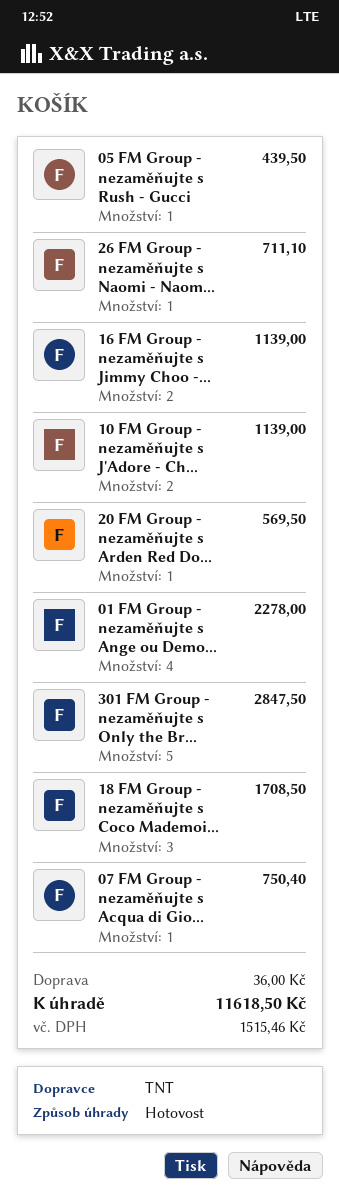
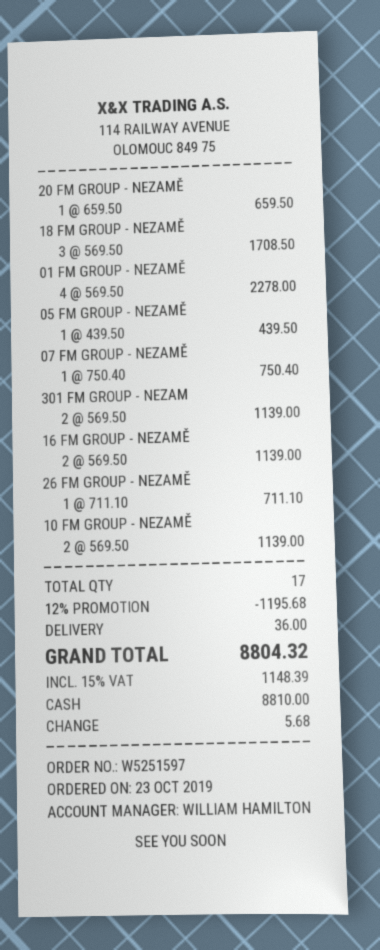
20 FM Group - nezaměňujte s Arden Red Do...: 1 for 569.50 -> 1 for 659.50
301 FM Group - nezaměňujte s Only the Br...: 5 for 2847.50 -> 2 for 1139.00
discount: none -> 12% = 1195.68
tax: 1515.46 -> 1148.39
total: 11618.50 -> 8804.32

